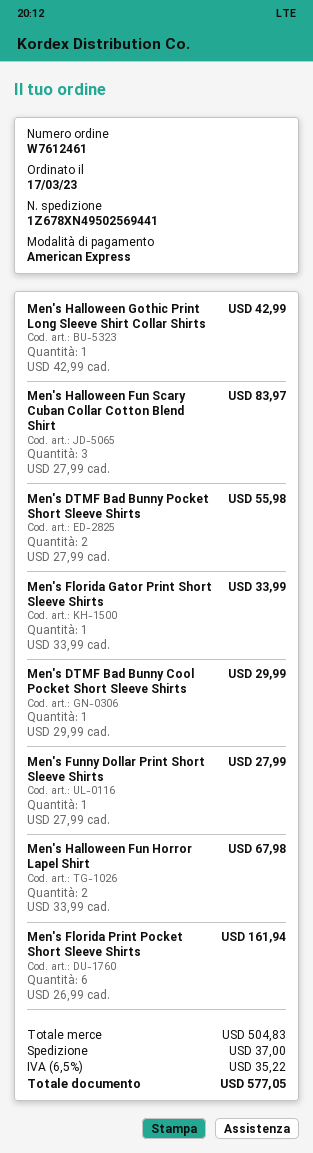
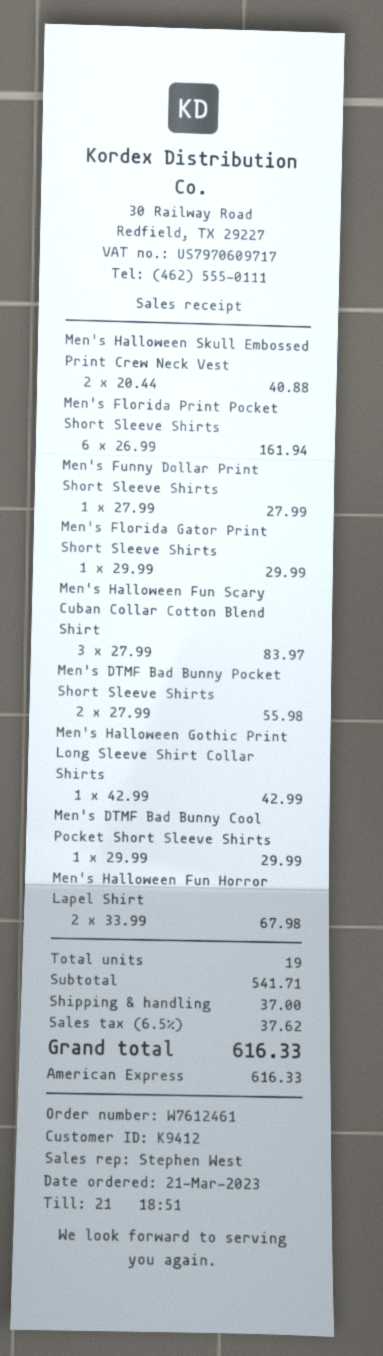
order date: 2023-03-17 -> 2023-03-21
Men's Florida Gator Print Short Sleeve Shirts: 1 x 33.99 = 33.99 -> 1 x 29.99 = 29.99
Men's Halloween Skull Embossed Print Crew Neck Vest: none -> 2 x 20.44 = 40.88
subtotal: 504.83 -> 541.71
tax: 6.5% = 35.22 -> 6.5% = 37.62
total: 577.05 -> 616.33

